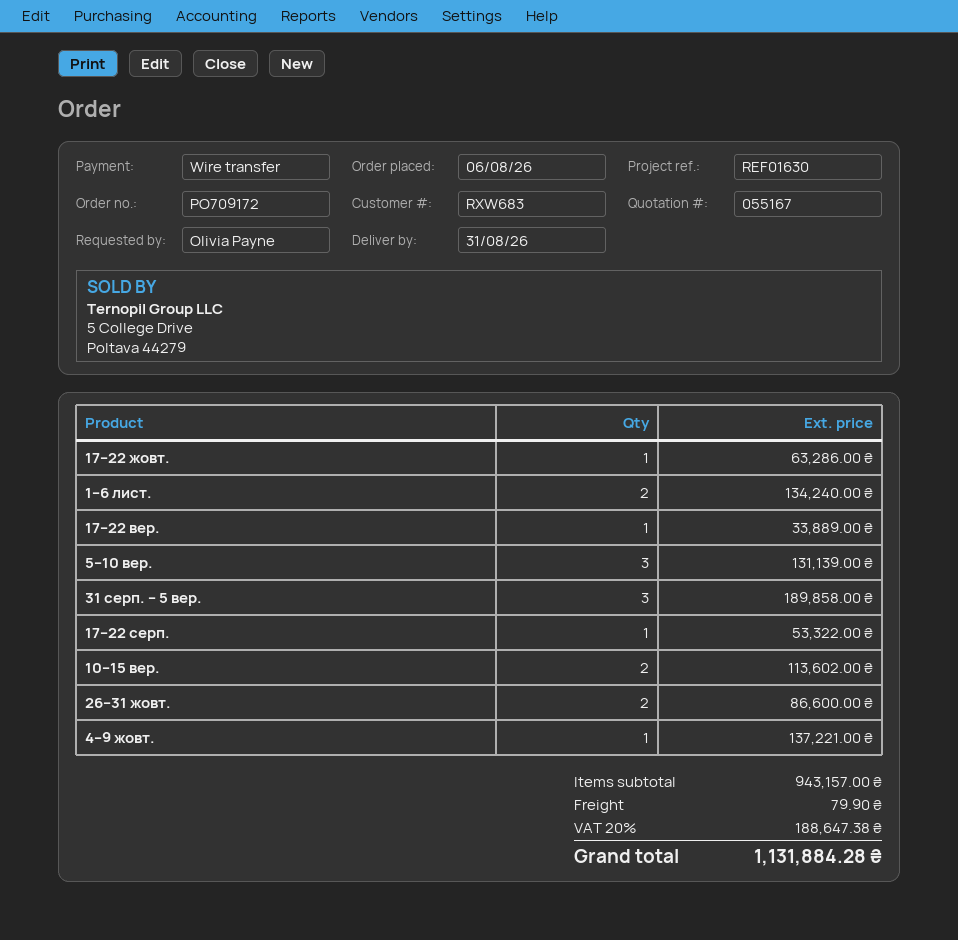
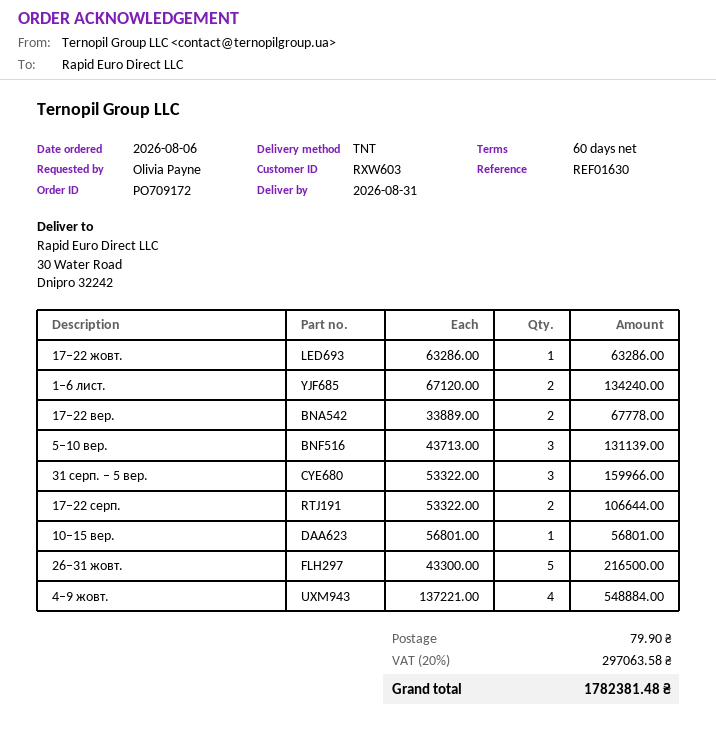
customer number: RXW683 -> RXW603
17–22 вер.: 1 for 33889.00 -> 2 for 67778.00
31 серп. – 5 вер.: 3 for 189858.00 -> 3 for 159966.00
17–22 серп.: 1 for 53322.00 -> 2 for 106644.00
10–15 вер.: 2 for 113602.00 -> 1 for 56801.00
26–31 жовт.: 2 for 86600.00 -> 5 for 216500.00
4–9 жовт.: 1 for 137221.00 -> 4 for 548884.00
tax: 20% = 188647.38 -> 20% = 297063.58
total: 1131884.28 -> 1782381.48

